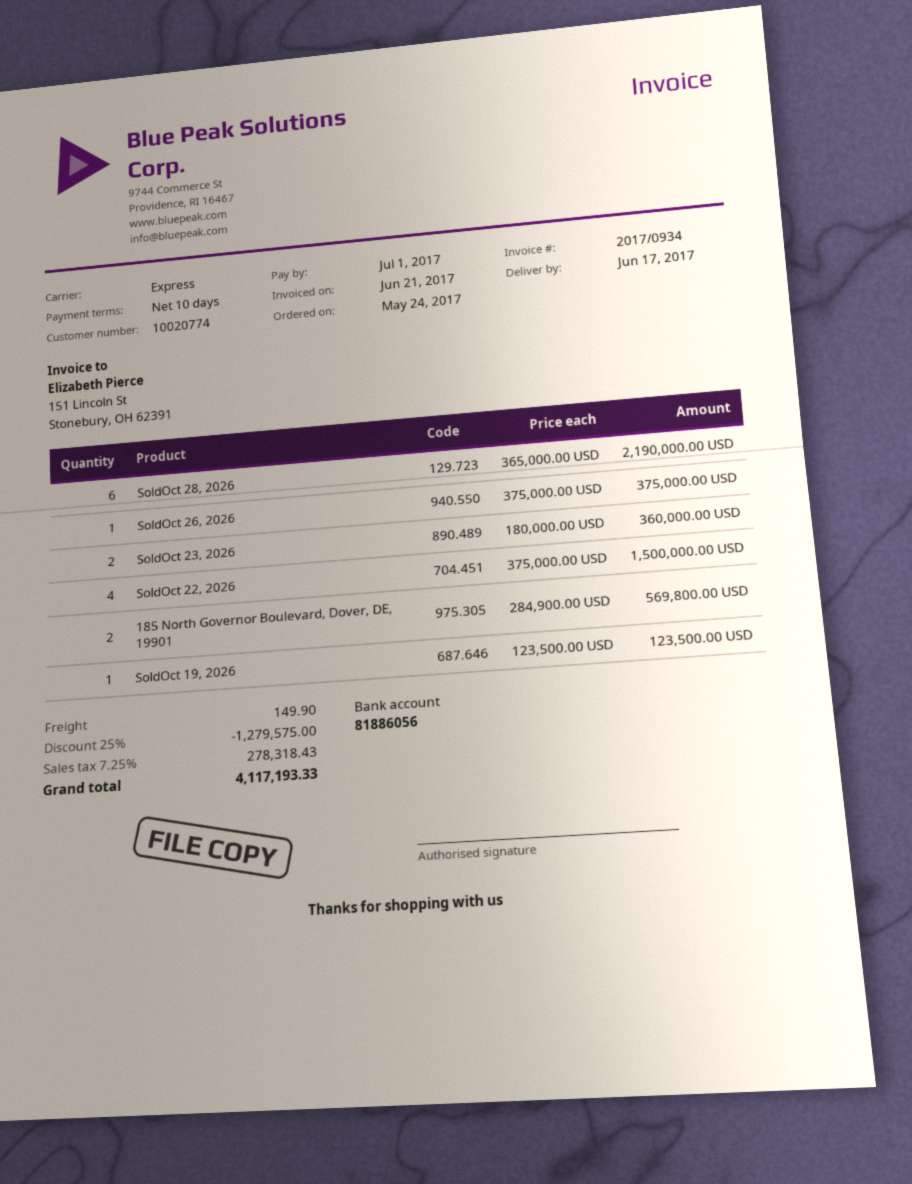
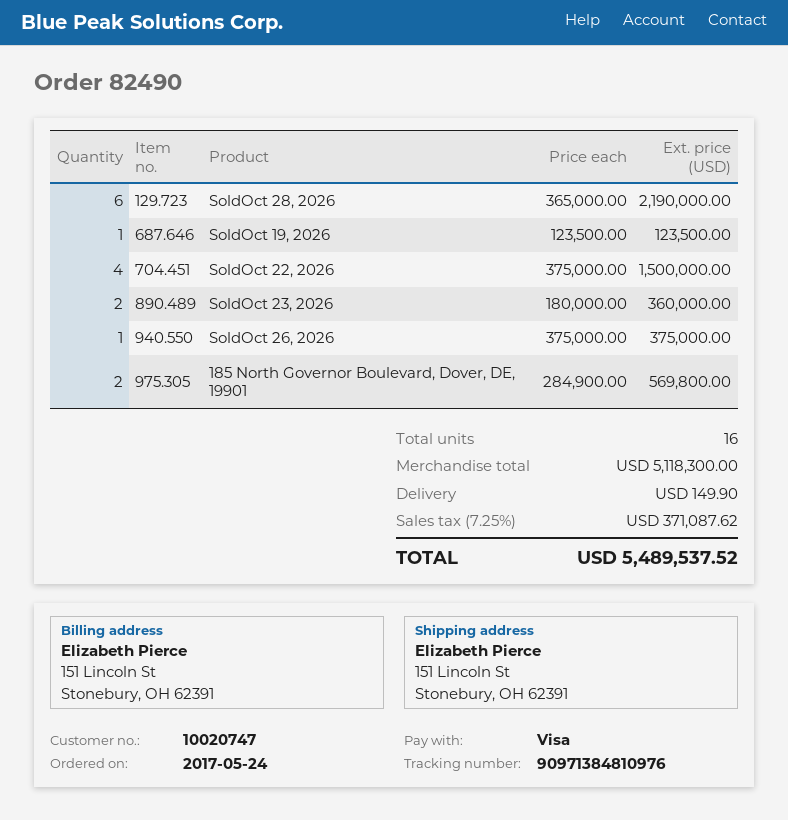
customer number: 10020774 -> 10020747
discount: 25% = 1279575.00 -> none
tax: 7.25% = 278318.43 -> 7.25% = 371087.62
total: 4117193.33 -> 5489537.52

